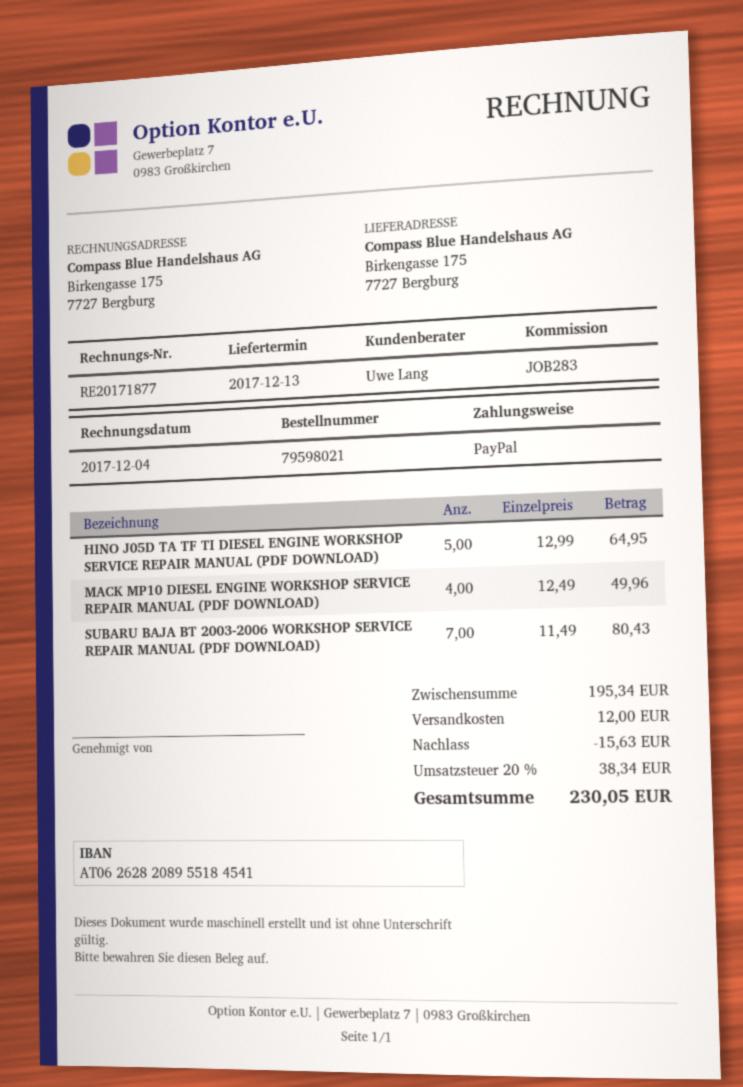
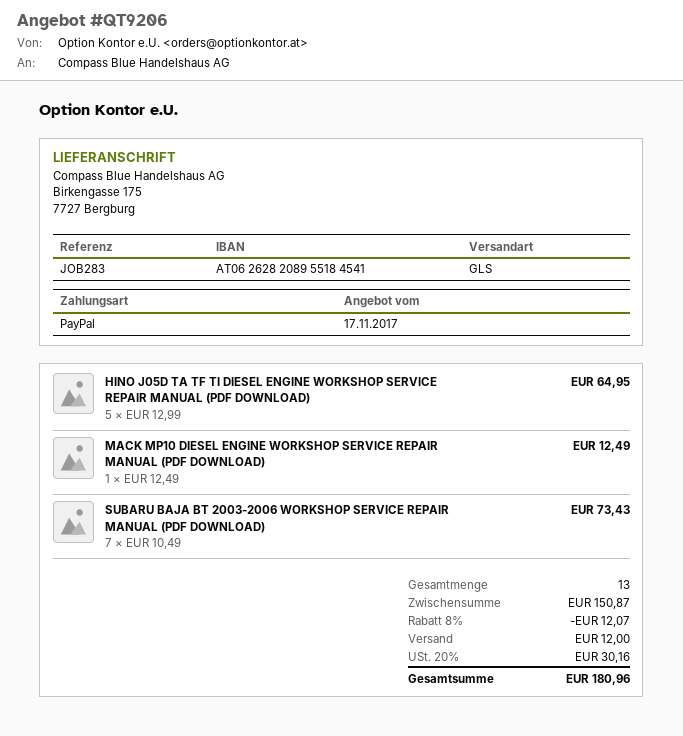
MACK MP10 DIESEL ENGINE WORKSHOP SERVICE REPAIR MANUAL (PDF DOWNLOAD): 4 x 12.49 = 49.96 -> 1 x 12.49 = 12.49
SUBARU BAJA BT 2003-2006 WORKSHOP SERVICE REPAIR MANUAL (PDF DOWNLOAD): 7 x 11.49 = 80.43 -> 7 x 10.49 = 73.43
subtotal: 195.34 -> 150.87
discount: 15.63 -> 12.07
tax: 20% = 38.34 -> 20% = 30.16
total: 230.05 -> 180.96

